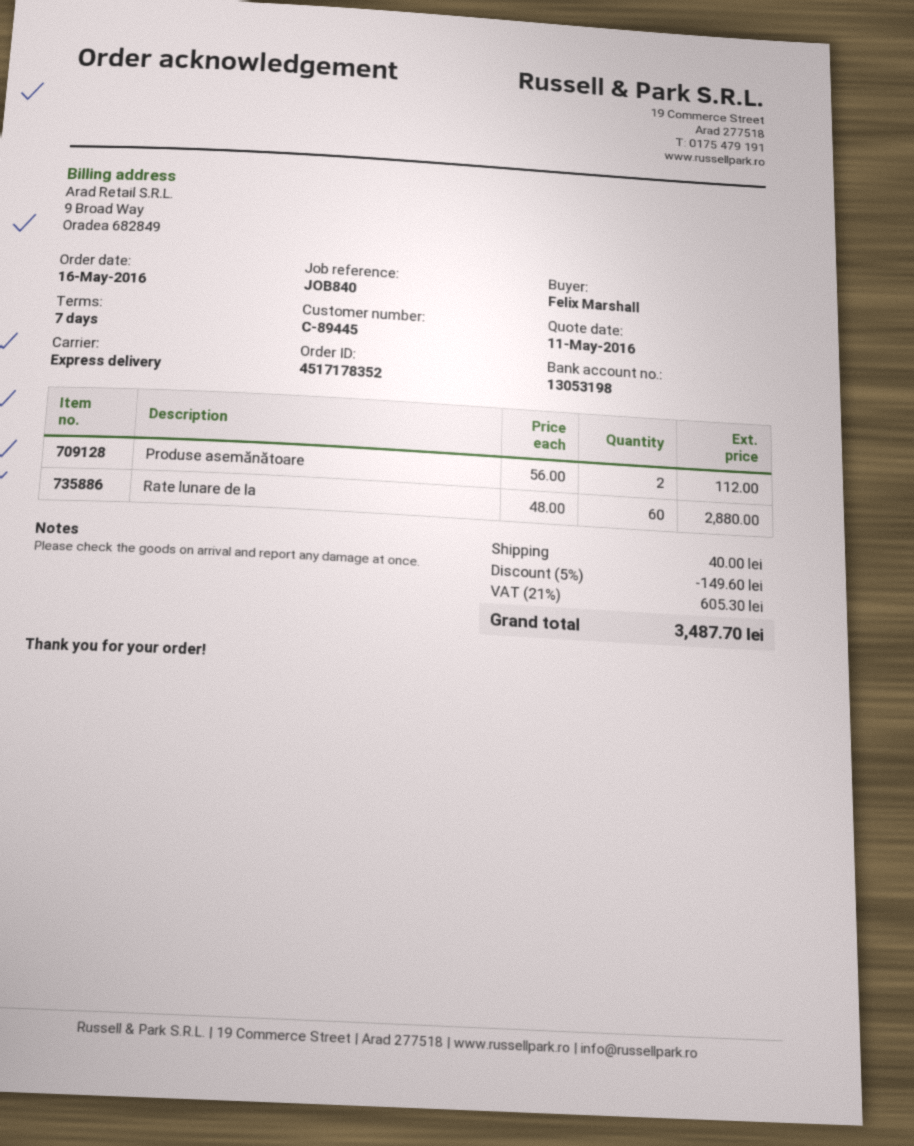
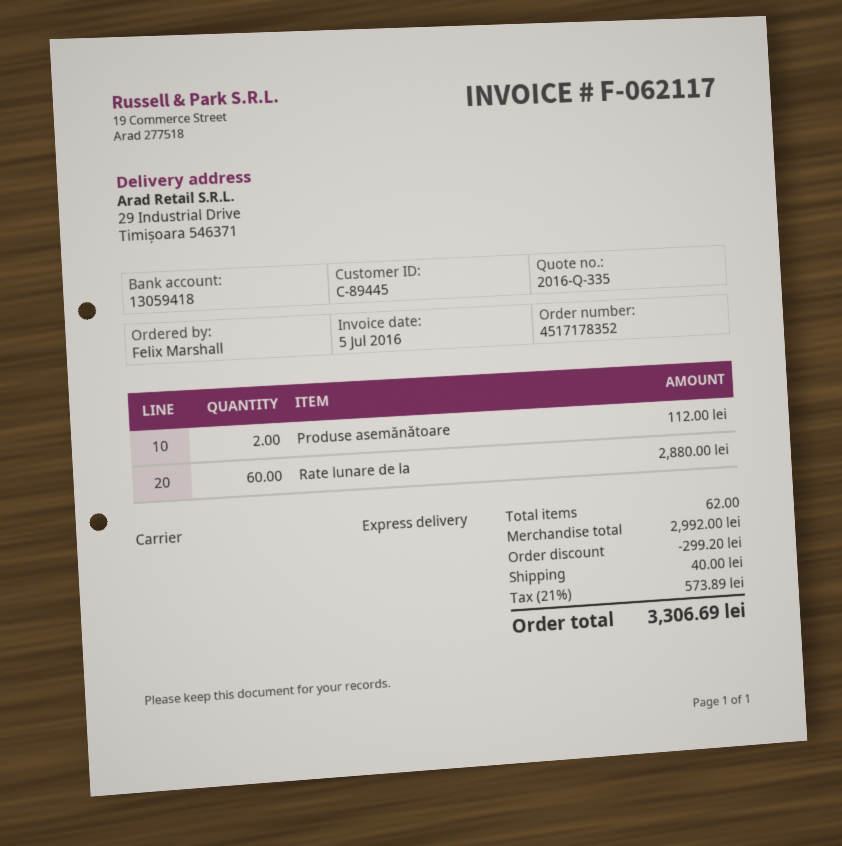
bank account: 13053198 -> 13059418
discount: 149.60 -> 299.20
tax: 21% = 605.30 -> 21% = 573.89
total: 3487.70 -> 3306.69

